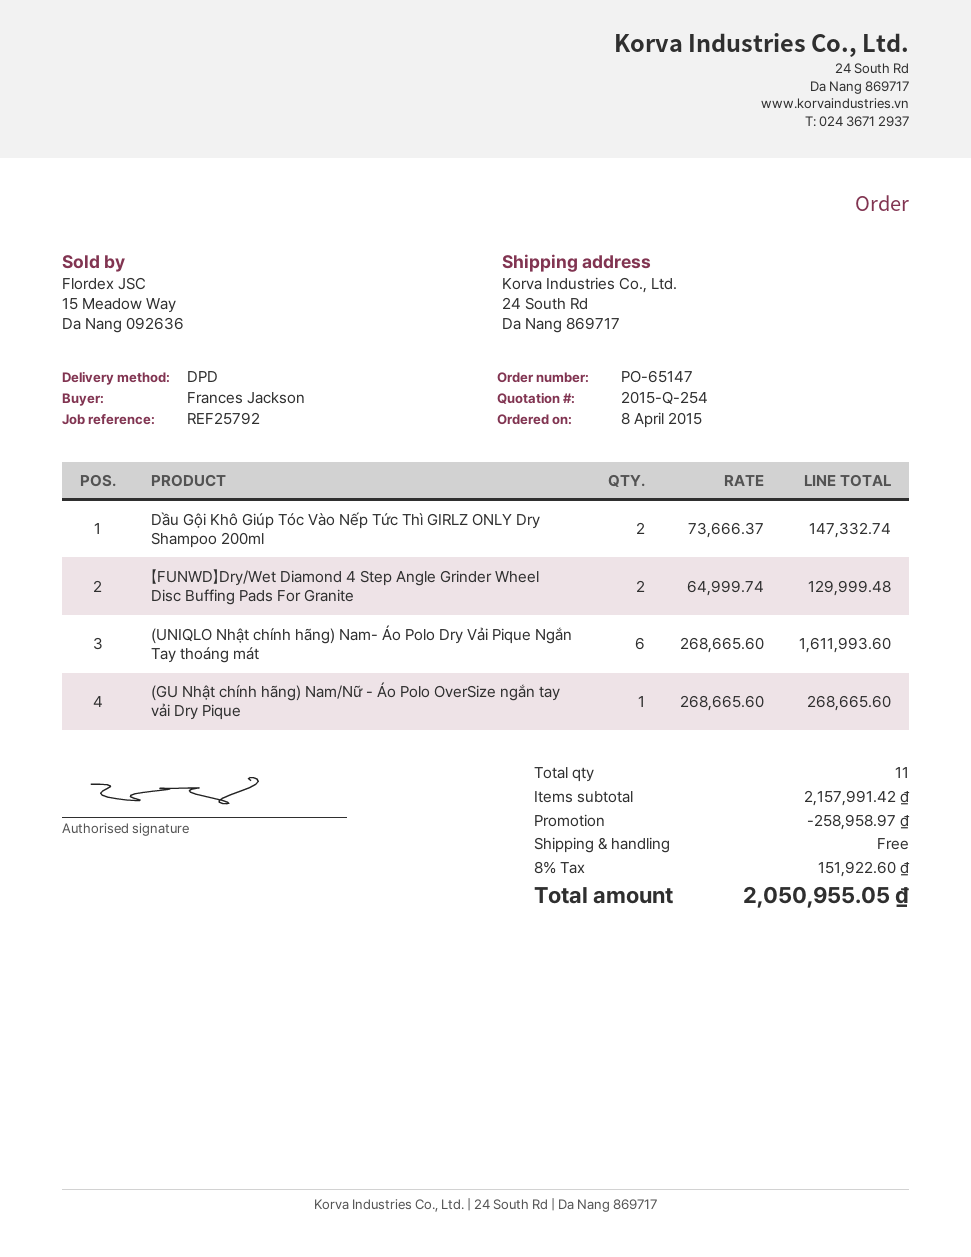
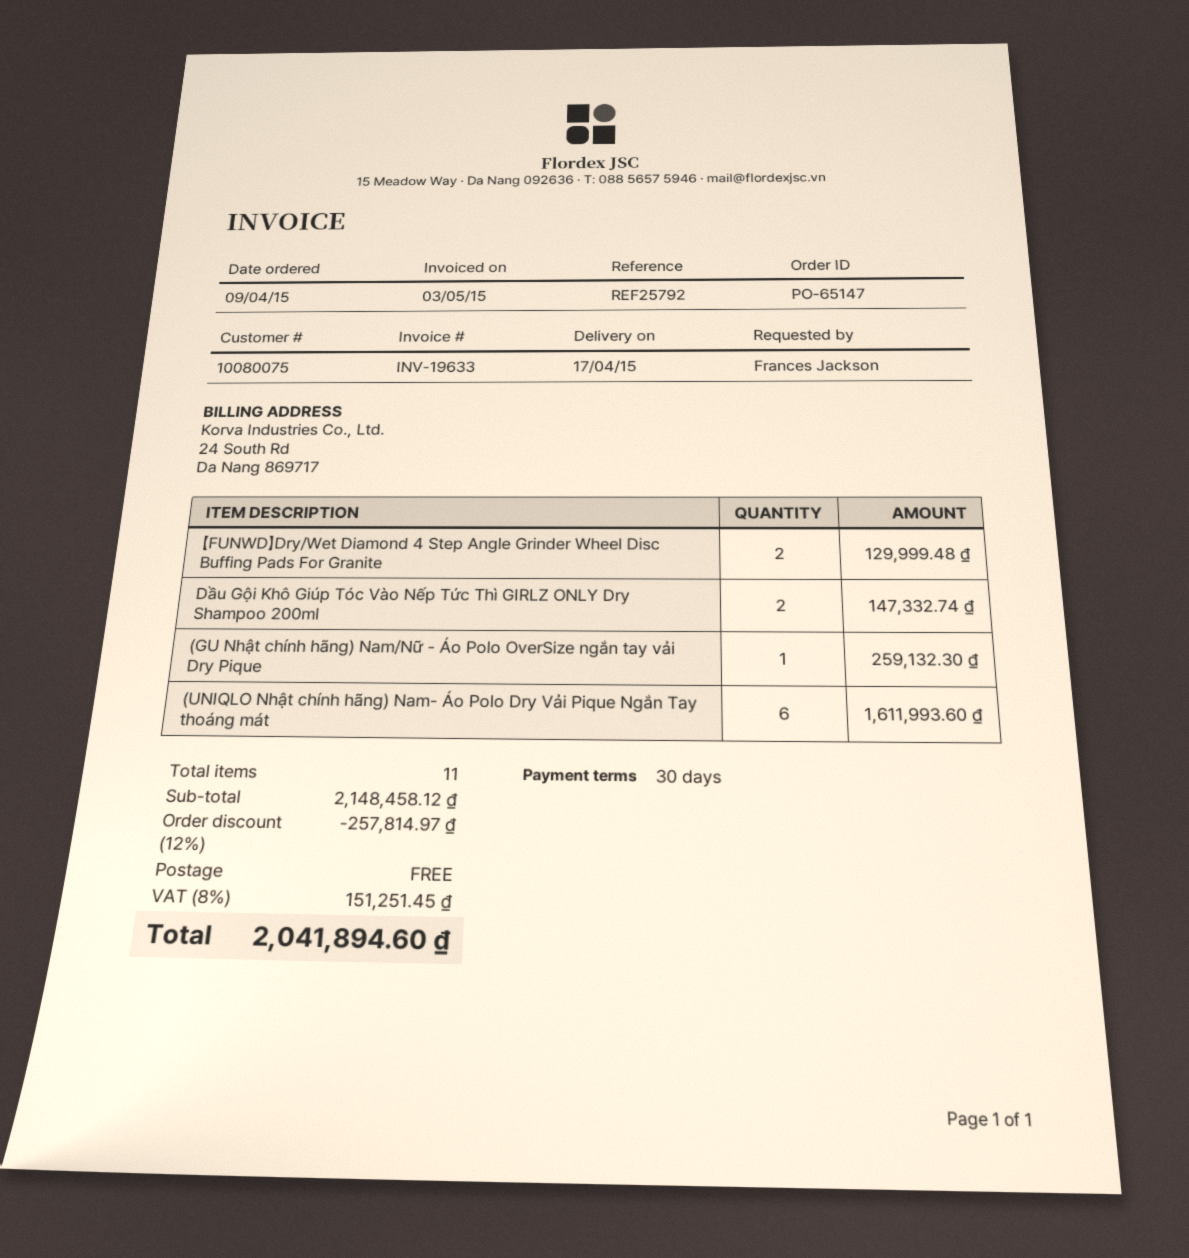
order date: 2015-04-08 -> 2015-04-09
(GU Nhật chính hãng) Nam/Nữ - Áo Polo OverSize ngắn tay vải Dry Pique: 1 for 268665.60 -> 1 for 259132.30
subtotal: 2157991.42 -> 2148458.12
discount: 258958.97 -> 257814.97
tax: 8% = 151922.60 -> 8% = 151251.45
total: 2050955.05 -> 2041894.60

